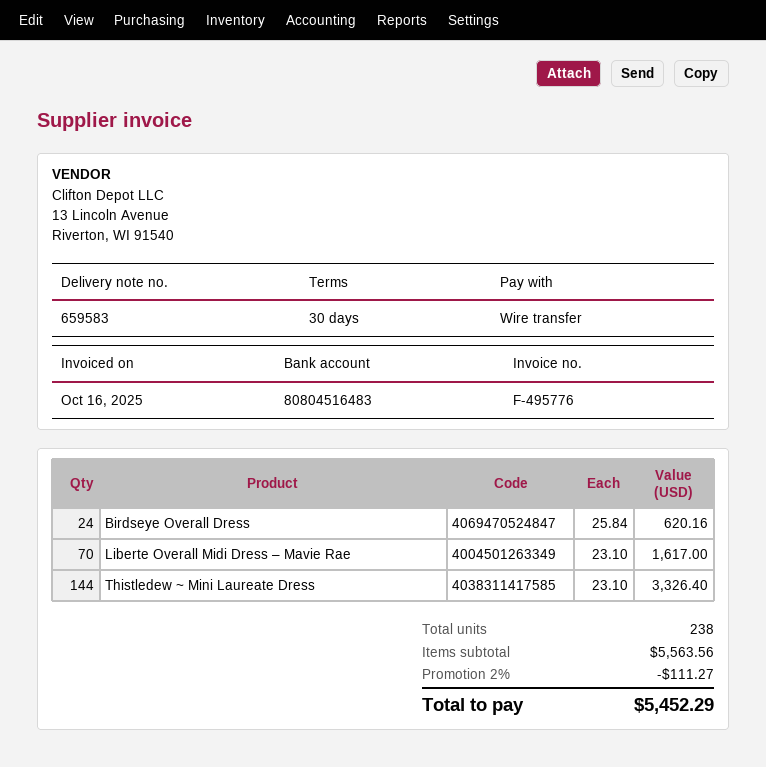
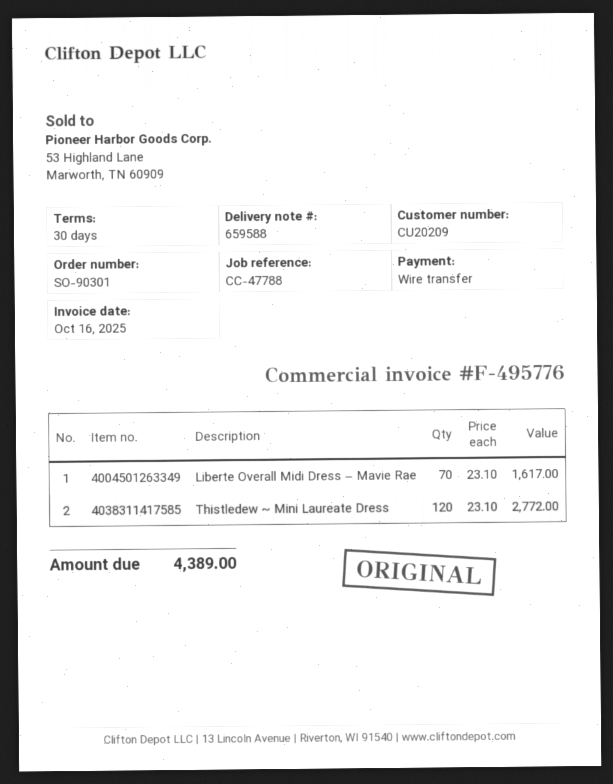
delivery note number: 659583 -> 659588
Birdseye Overall Dress: 24 x 25.84 = 620.16 -> none
Thistledew ~ Mini Laureate Dress: 144 x 23.10 = 3326.40 -> 120 x 23.10 = 2772.00
discount: 2% = 111.27 -> none
total: 5452.29 -> 4389.00

